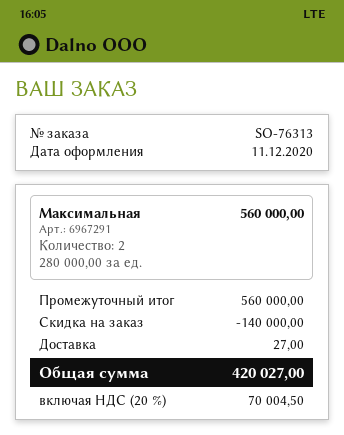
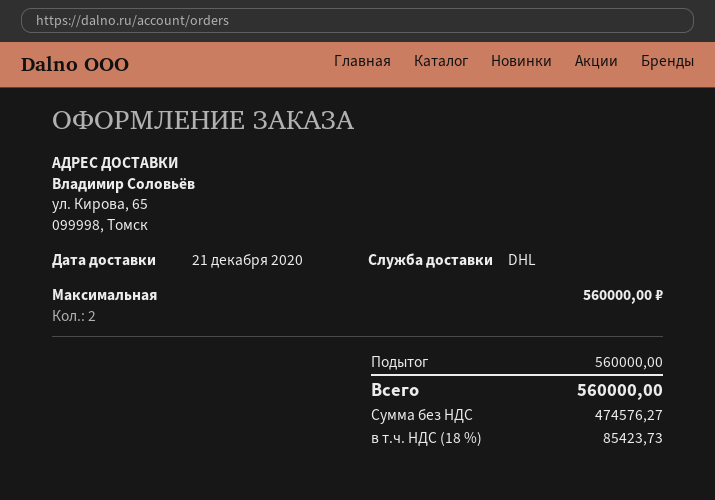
discount: 140000.00 -> none
shipping: 27.00 -> none
tax: 20% = 70004.50 -> 18% = 85423.73
total: 420027.00 -> 560000.00

